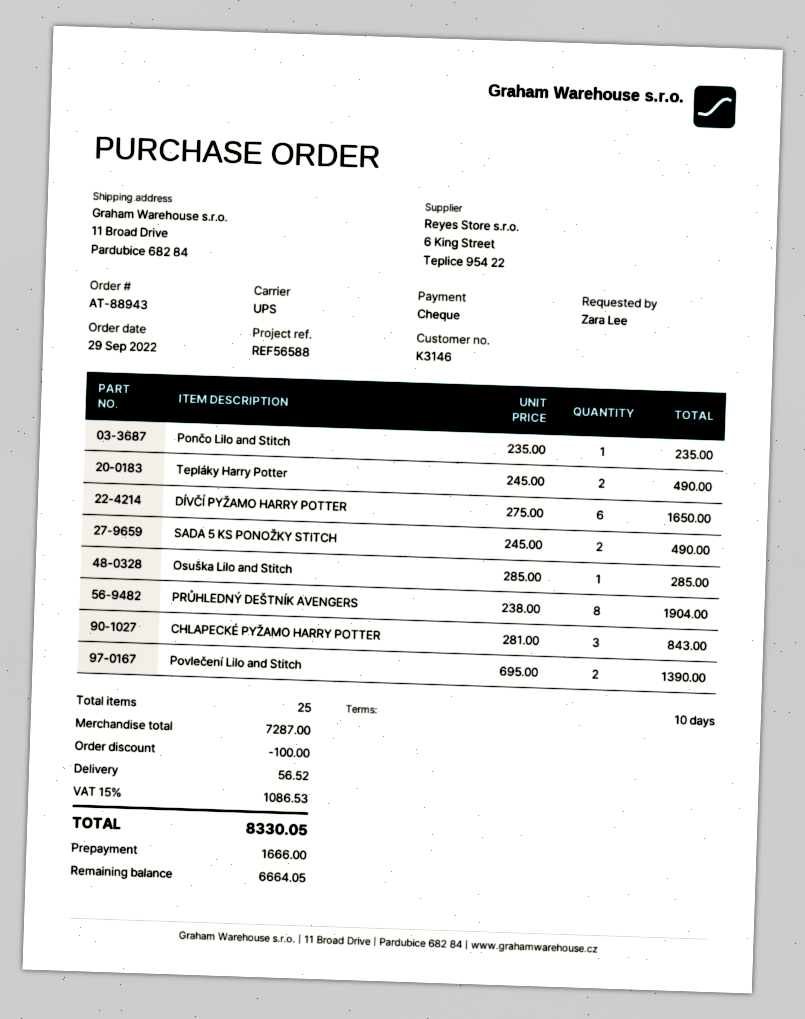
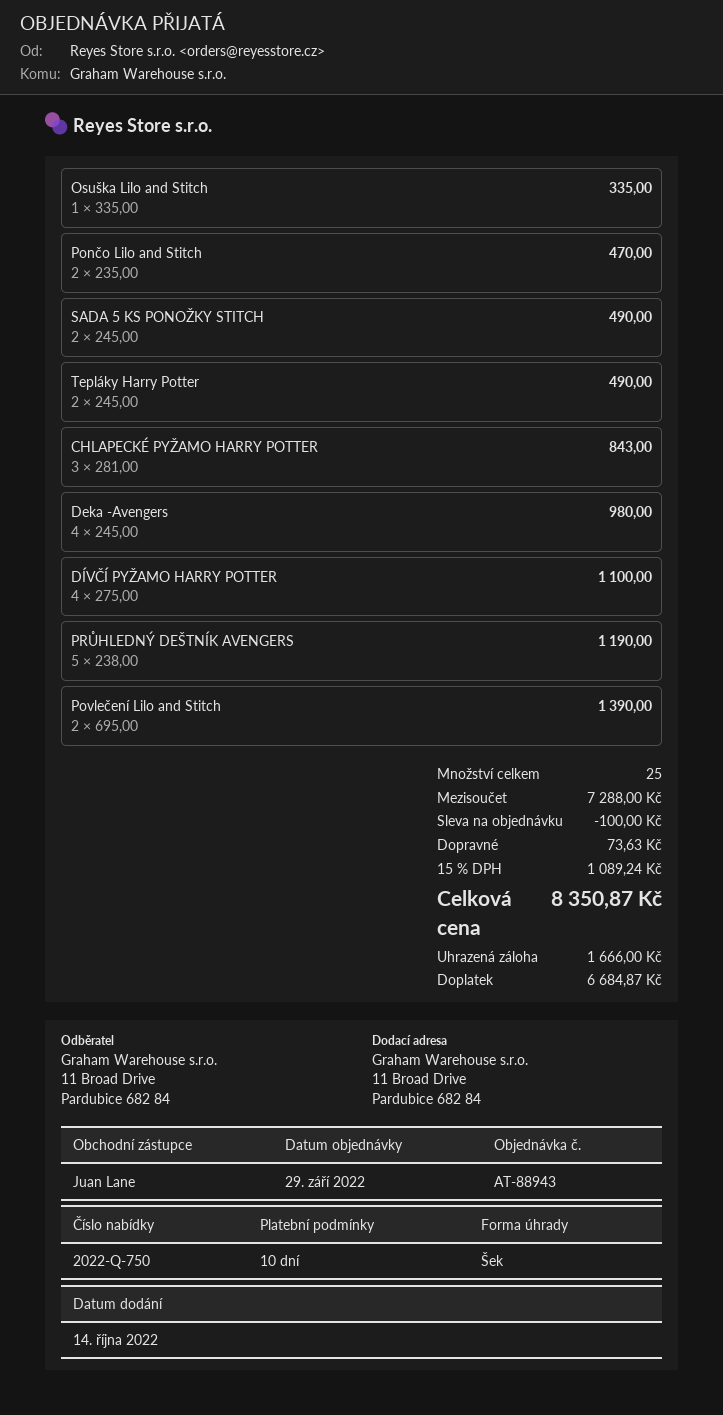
Pončo Lilo and Stitch: 1 x 235.00 = 235.00 -> 2 x 235.00 = 470.00
DÍVČÍ PYŽAMO HARRY POTTER: 6 x 275.00 = 1650.00 -> 4 x 275.00 = 1100.00
Osuška Lilo and Stitch: 1 x 285.00 = 285.00 -> 1 x 335.00 = 335.00
PRŮHLEDNÝ DEŠTNÍK AVENGERS: 8 x 238.00 = 1904.00 -> 5 x 238.00 = 1190.00
Deka -Avengers: none -> 4 x 245.00 = 980.00
subtotal: 7287.00 -> 7288.00
shipping: 56.52 -> 73.63
tax: 15% = 1086.53 -> 15% = 1089.24
total: 8330.05 -> 8350.87
balance: 6664.05 -> 6684.87

